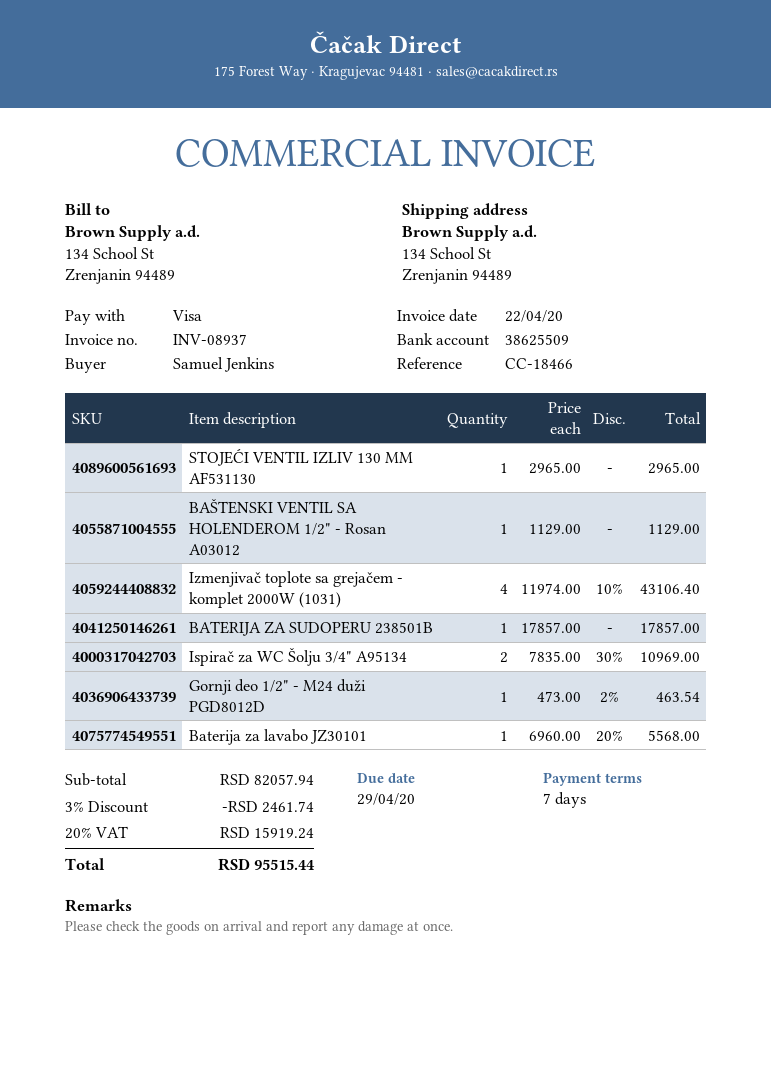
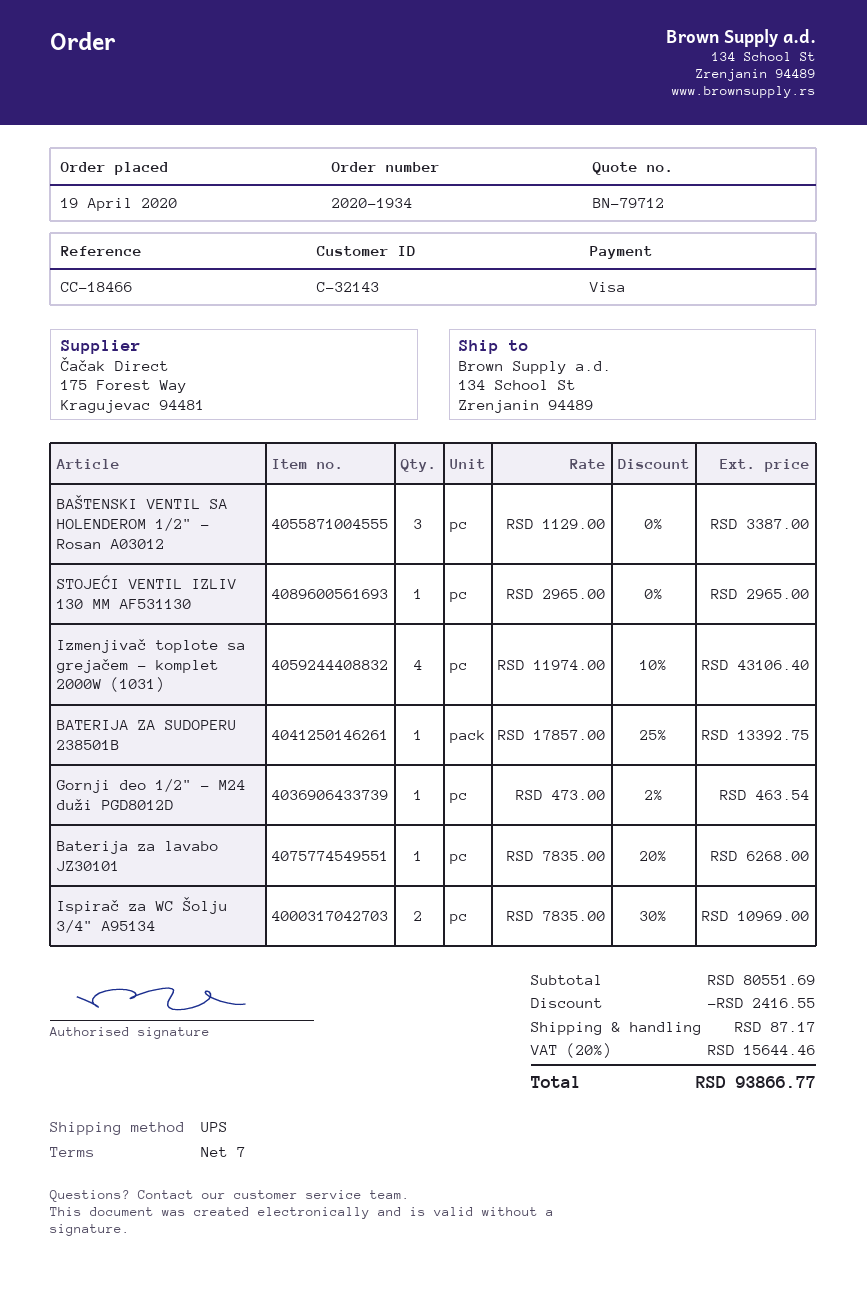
BAŠTENSKI VENTIL SA HOLENDEROM 1/2" - Rosan A03012: 1 x 1129.00 = 1129.00 -> 3 x 1129.00 = 3387.00
BATERIJA ZA SUDOPERU 238501B: 1 x 17857.00 = 17857.00 -> 1 x 17857.00 - 25% = 13392.75
Baterija za lavabo JZ30101: 1 x 6960.00 - 20% = 5568.00 -> 1 x 7835.00 - 20% = 6268.00
subtotal: 82057.94 -> 80551.69
discount: 2461.74 -> 2416.55
shipping: none -> 87.17
tax: 20% = 15919.24 -> 20% = 15644.46
total: 95515.44 -> 93866.77

